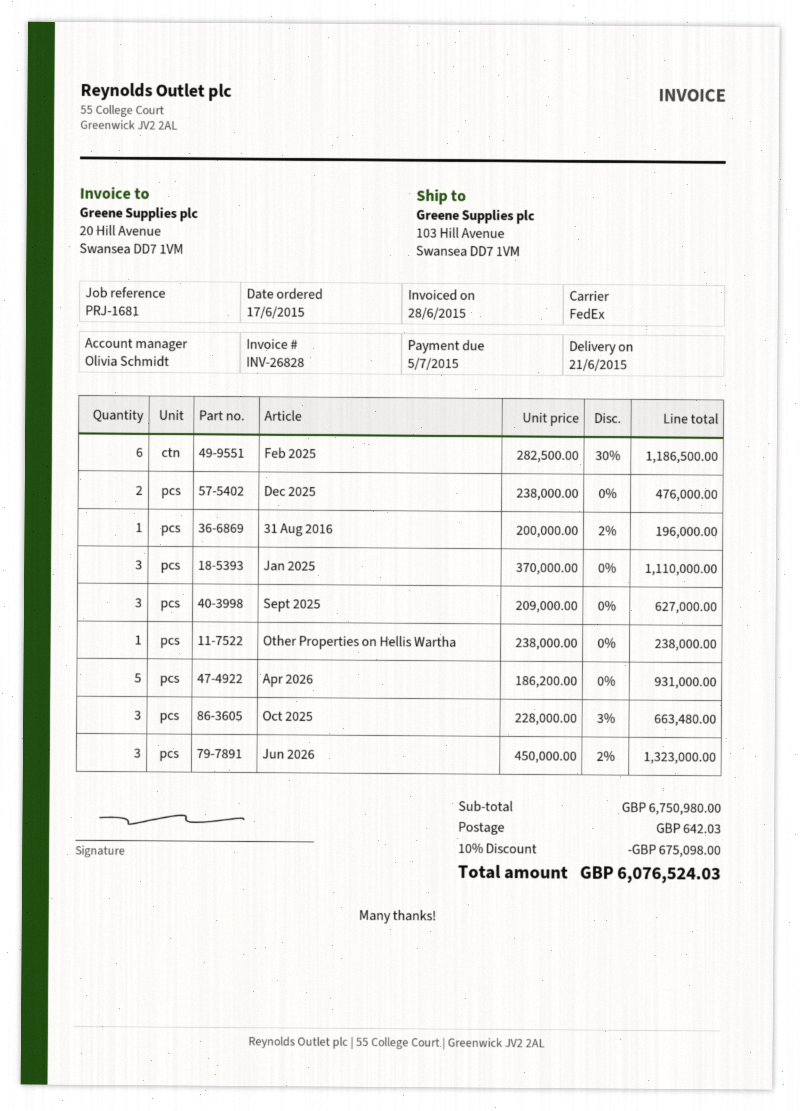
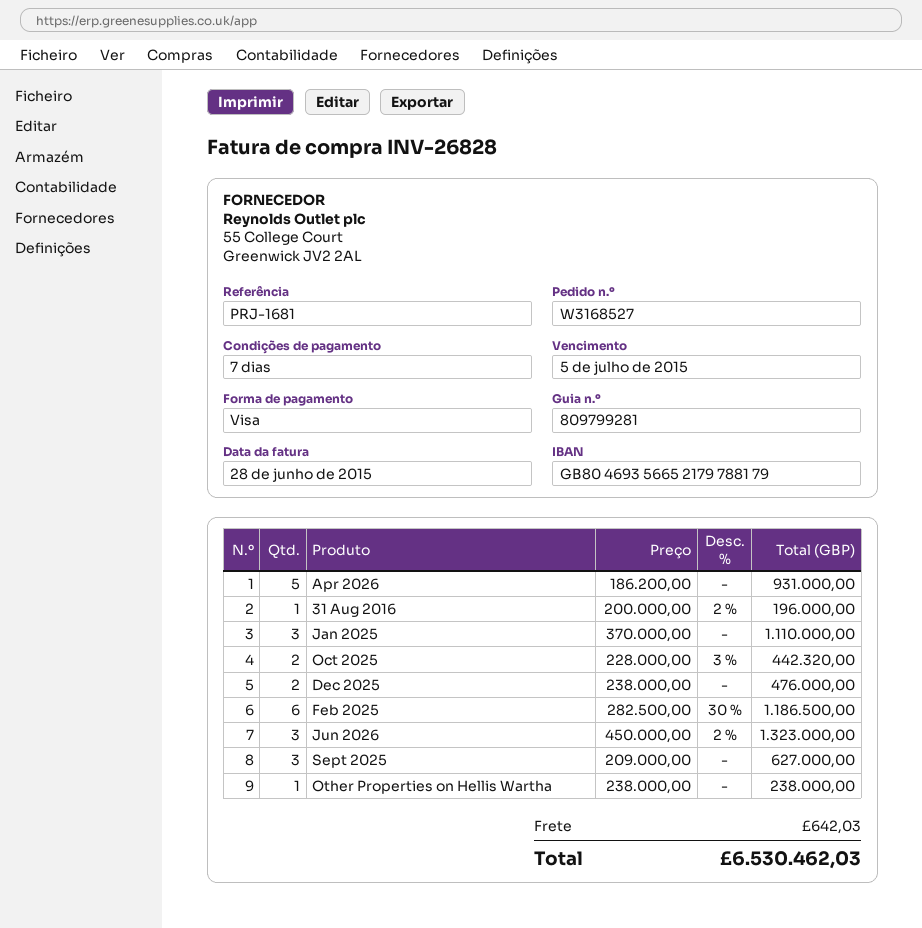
Oct 2025: 3 x 228000.00 - 3% = 663480.00 -> 2 x 228000.00 - 3% = 442320.00
discount: 10% = 675098.00 -> none
total: 6076524.03 -> 6530462.03

